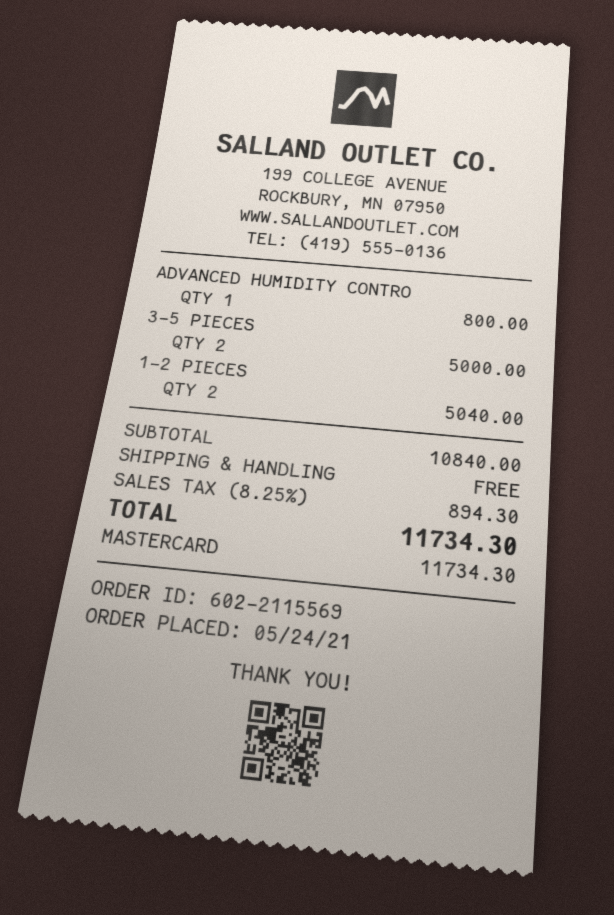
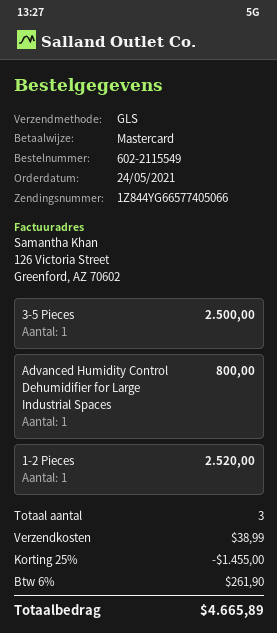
order number: 602-2115569 -> 602-2115549
3-5 PIECES: 2 for 5000.00 -> 1 for 2500.00
1-2 PIECES: 2 for 5040.00 -> 1 for 2520.00
discount: none -> 25% = 1455.00
shipping: 0.00 -> 38.99
tax: 8.25% = 894.30 -> 6% = 261.90
total: 11734.30 -> 4665.89

